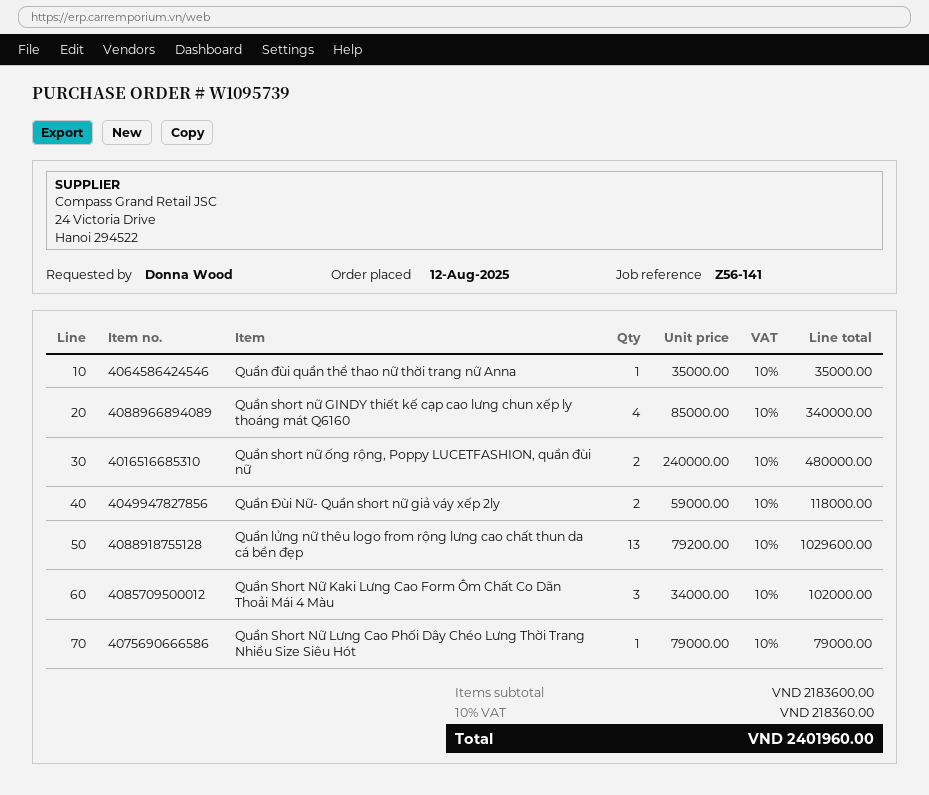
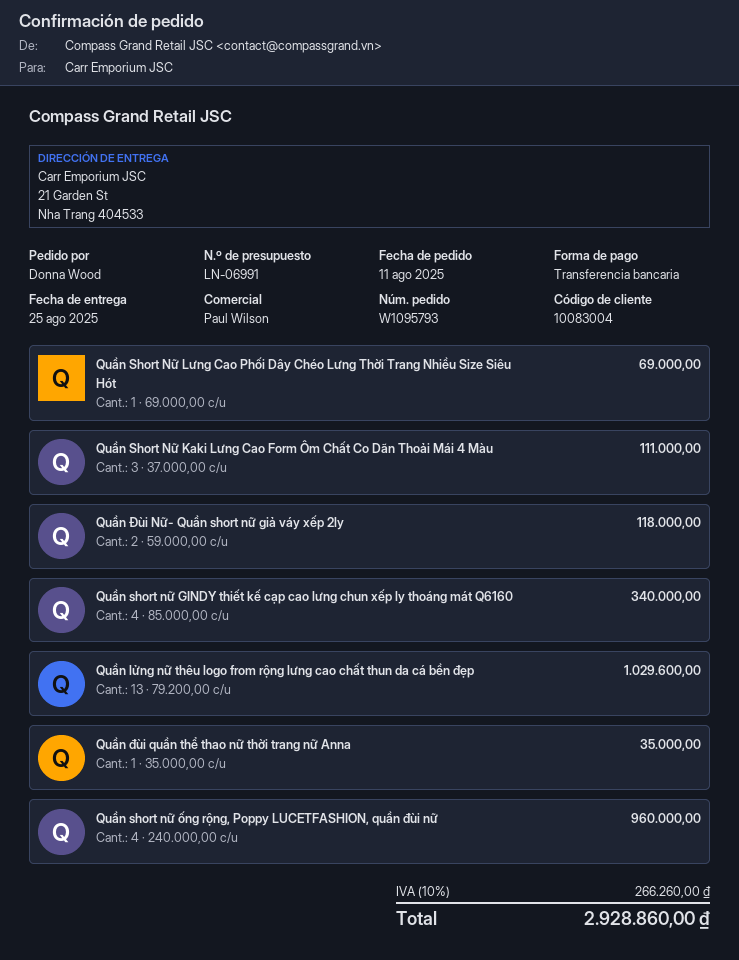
order number: W1095739 -> W1095793
order date: 2025-08-12 -> 2025-08-11
Quần short nữ ống rộng, Poppy LUCETFASHION, quần đùi nữ: 2 x 240000.00 = 480000.00 -> 4 x 240000.00 = 960000.00
Quần Short Nữ Kaki Lưng Cao Form Ôm Chất Co Dãn Thoải Mái 4 Màu: 3 x 34000.00 = 102000.00 -> 3 x 37000.00 = 111000.00
Quần Short Nữ Lưng Cao Phối Dây Chéo Lưng Thời Trang Nhiều Size Siêu Hót: 1 x 79000.00 = 79000.00 -> 1 x 69000.00 = 69000.00
tax: 10% = 218360.00 -> 10% = 266260.00
total: 2401960.00 -> 2928860.00

